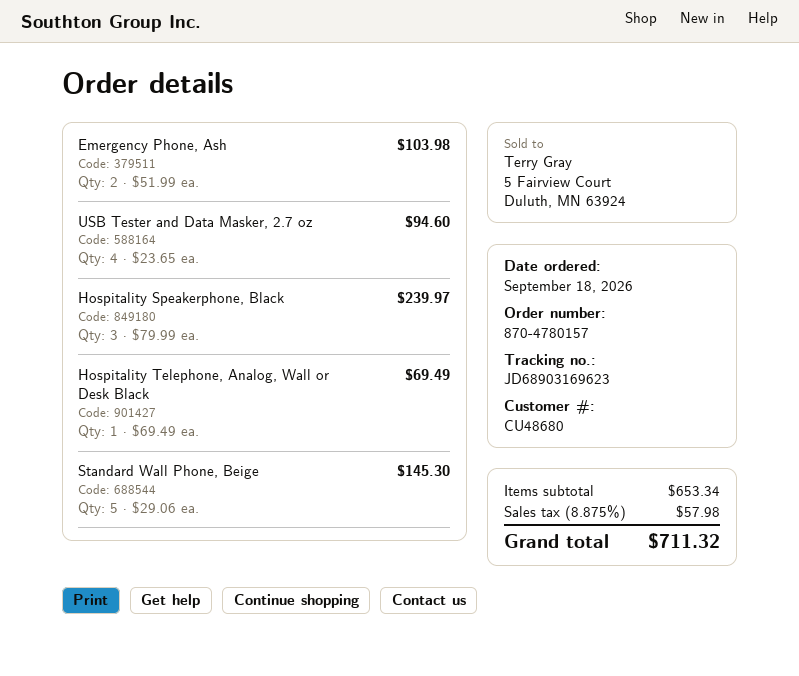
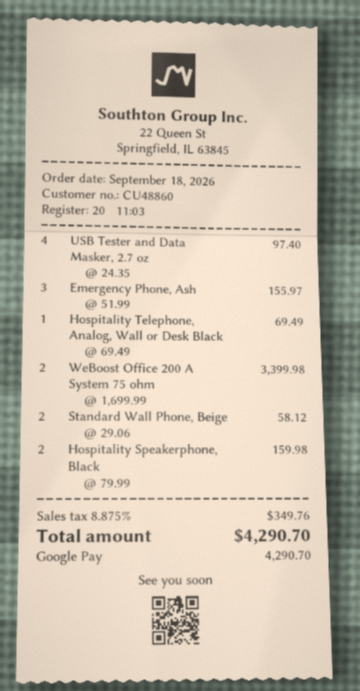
customer number: CU48680 -> CU48860
Emergency Phone, Ash: 2 x 51.99 = 103.98 -> 3 x 51.99 = 155.97
USB Tester and Data Masker, 2.7 oz: 4 x 23.65 = 94.60 -> 4 x 24.35 = 97.40
Hospitality Speakerphone, Black: 3 x 79.99 = 239.97 -> 2 x 79.99 = 159.98
Standard Wall Phone, Beige: 5 x 29.06 = 145.30 -> 2 x 29.06 = 58.12
WeBoost Office 200 A System 75 ohm: none -> 2 x 1699.99 = 3399.98
tax: 8.875% = 57.98 -> 8.875% = 349.76
total: 711.32 -> 4290.70

